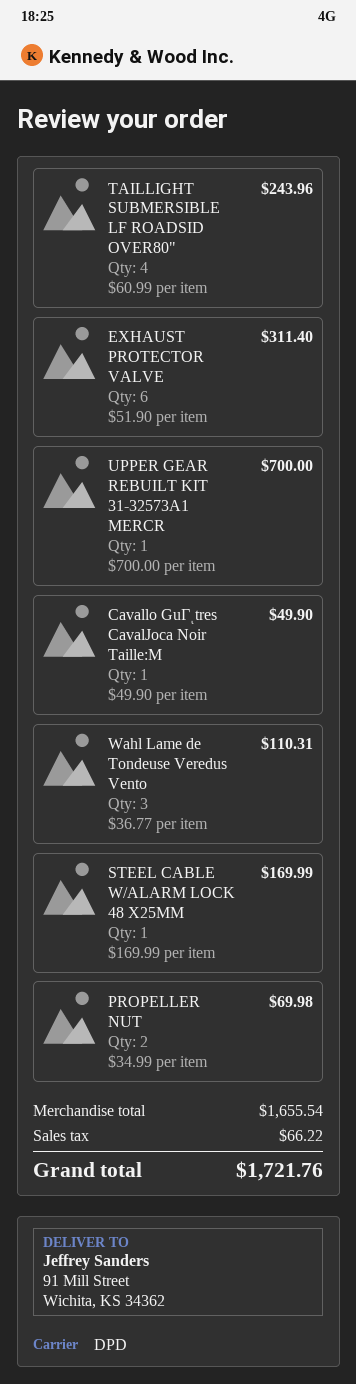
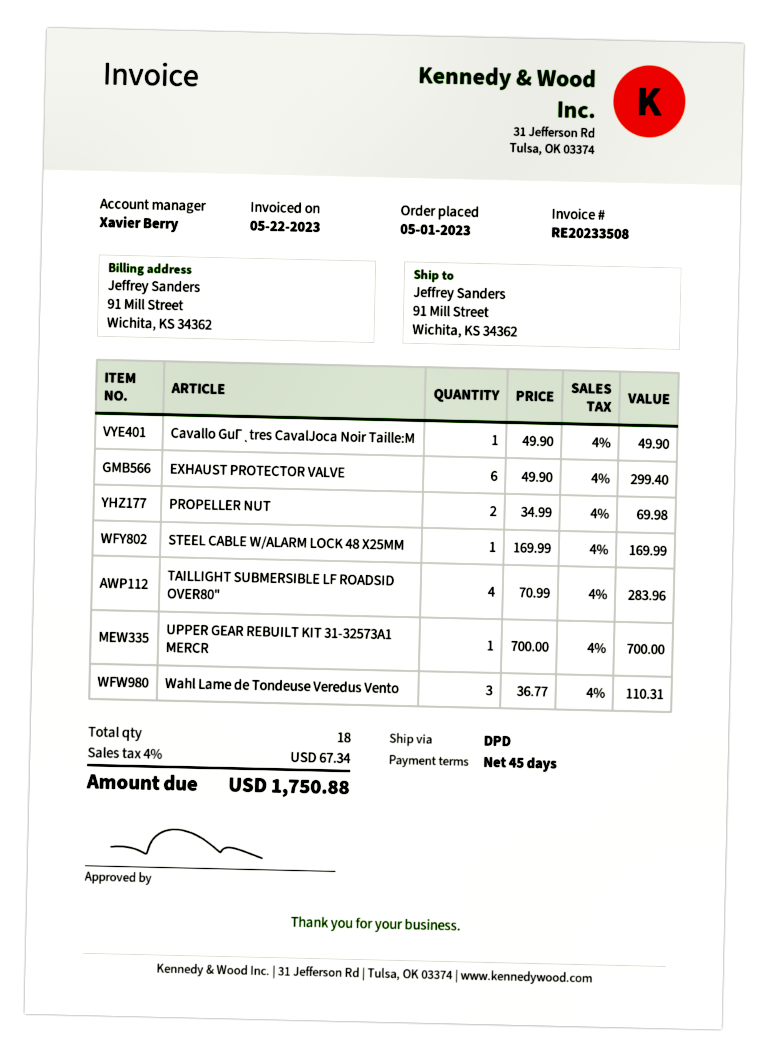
TAILLIGHT SUBMERSIBLE LF ROADSID OVER80": 4 x 60.99 = 243.96 -> 4 x 70.99 = 283.96
EXHAUST PROTECTOR VALVE: 6 x 51.90 = 311.40 -> 6 x 49.90 = 299.40
tax: 66.22 -> 67.34
total: 1721.76 -> 1750.88

